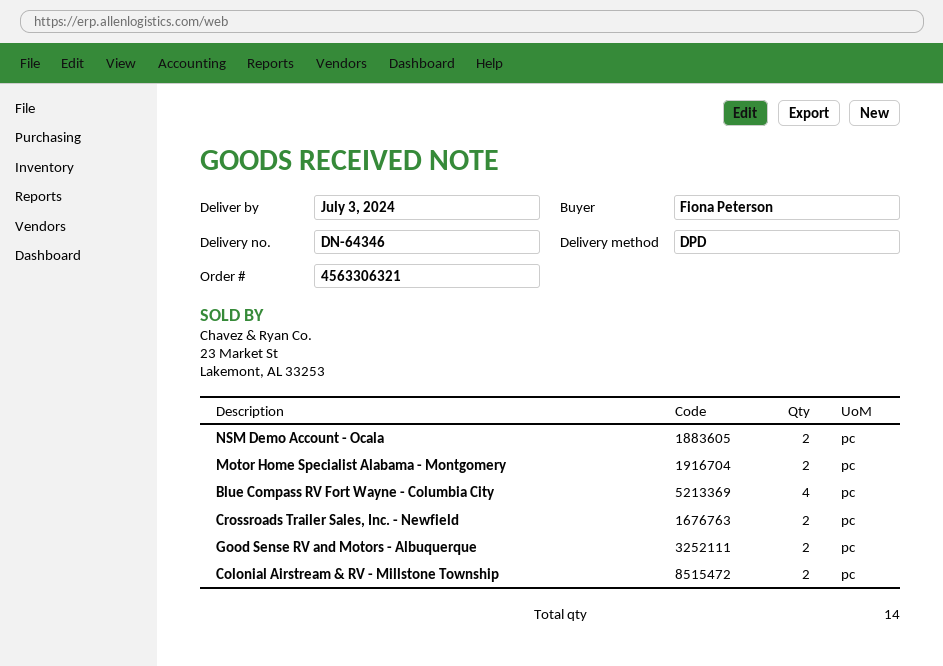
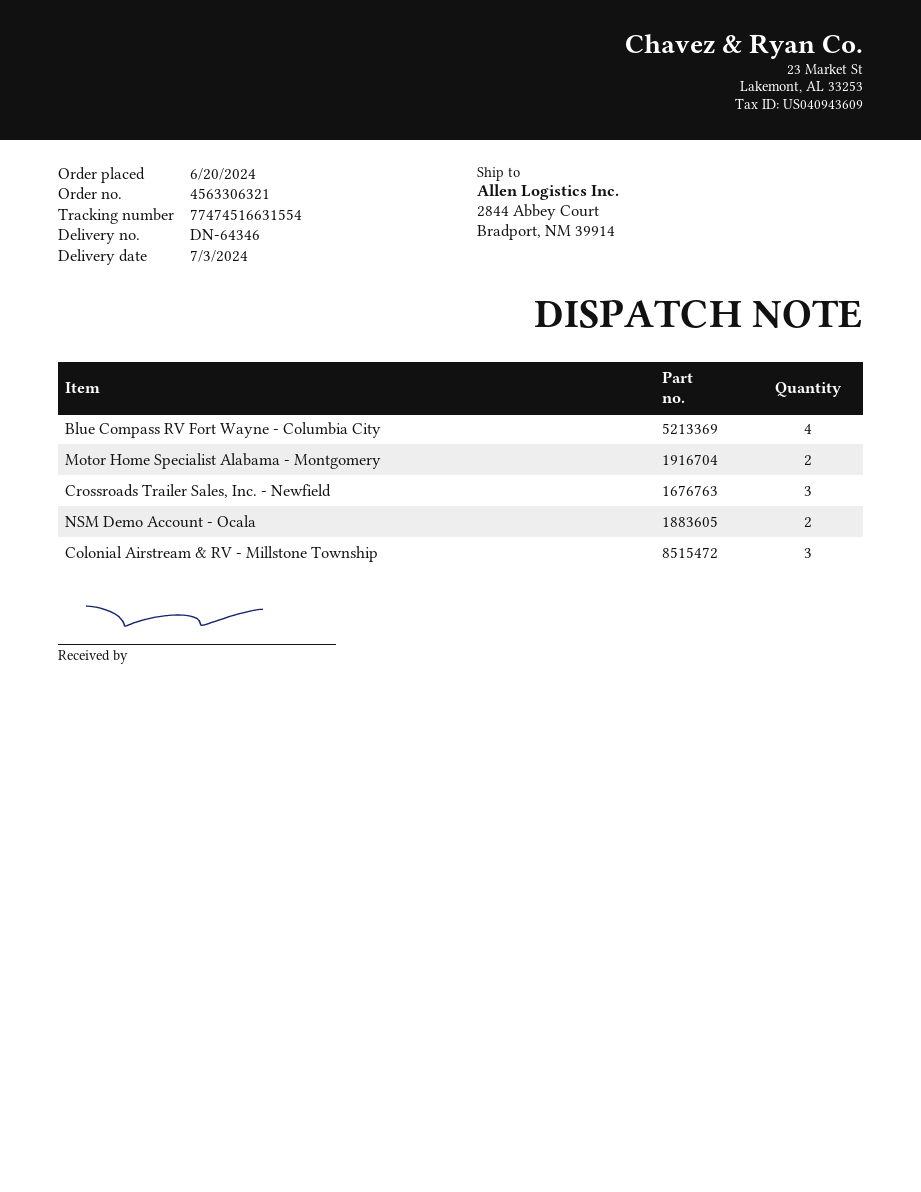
Crossroads Trailer Sales, Inc. - Newfield: 2 -> 3
Good Sense RV and Motors - Albuquerque: 2 -> none
Colonial Airstream & RV - Millstone Township: 2 -> 3

